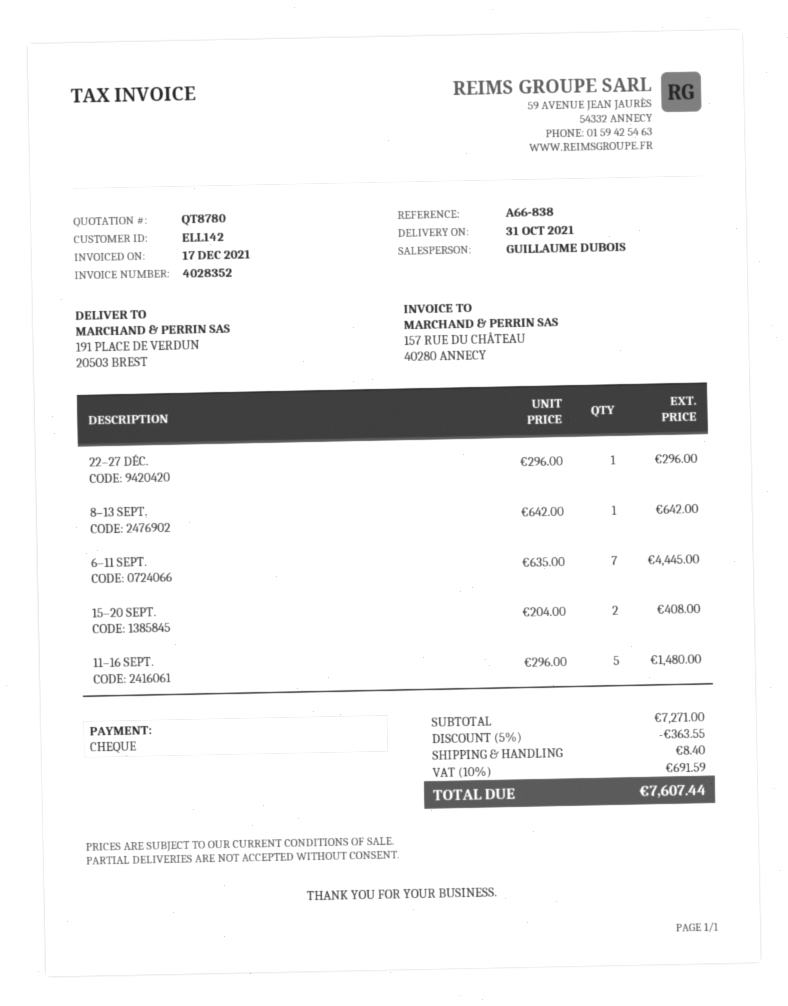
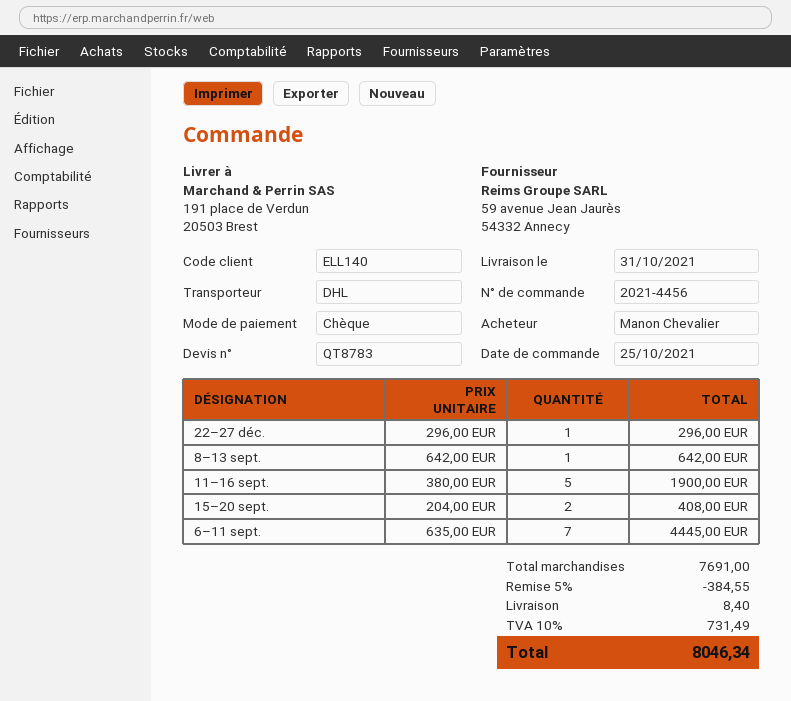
quote number: QT8780 -> QT8783
customer number: ELL142 -> ELL140
11–16 SEPT.: 5 x 296.00 = 1480.00 -> 5 x 380.00 = 1900.00
subtotal: 7271.00 -> 7691.00
discount: 5% = 363.55 -> 5% = 384.55
tax: 10% = 691.59 -> 10% = 731.49
total: 7607.44 -> 8046.34

